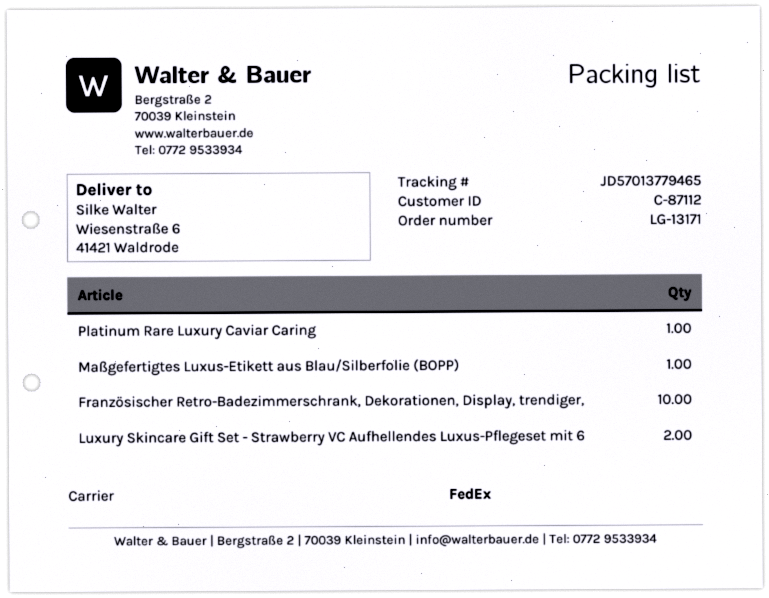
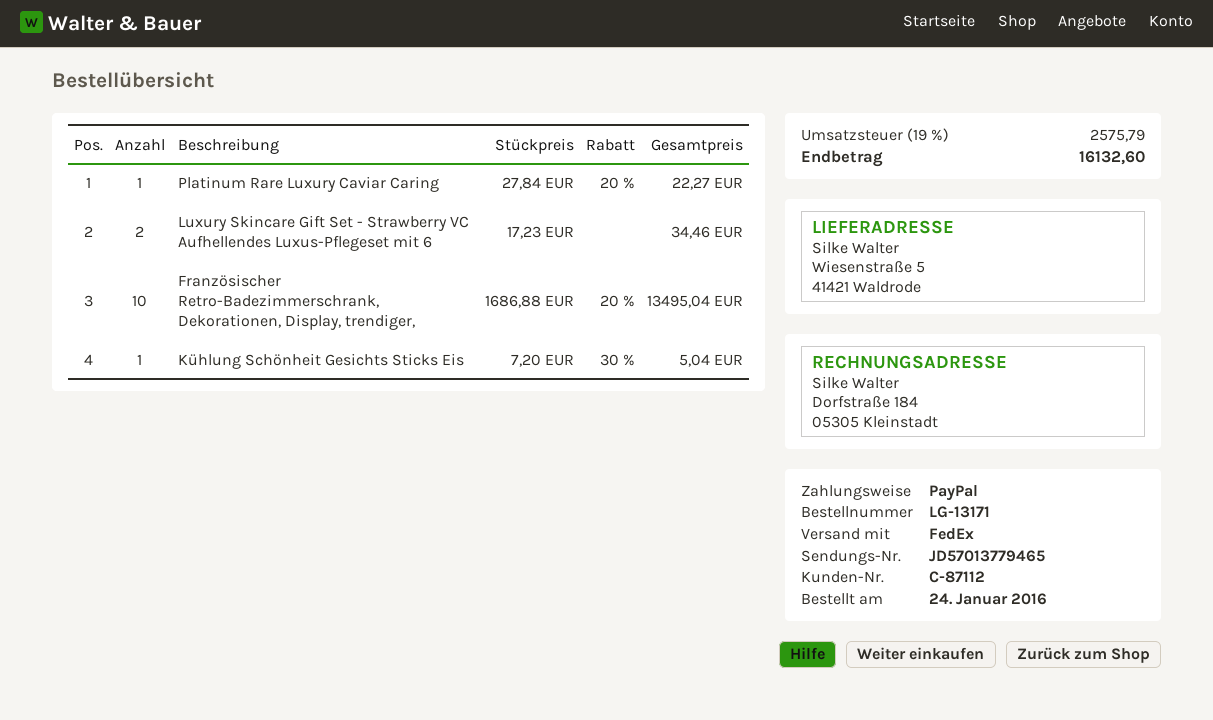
ship to: Wiesenstraße 6, 41421 Waldrode -> Wiesenstraße 5, 41421 Waldrode
Maßgefertigtes Luxus-Etikett aus Blau/Silberfolie (BOPP): 1 -> none
Kühlung Schönheit Gesichts Sticks Eis: none -> 1

